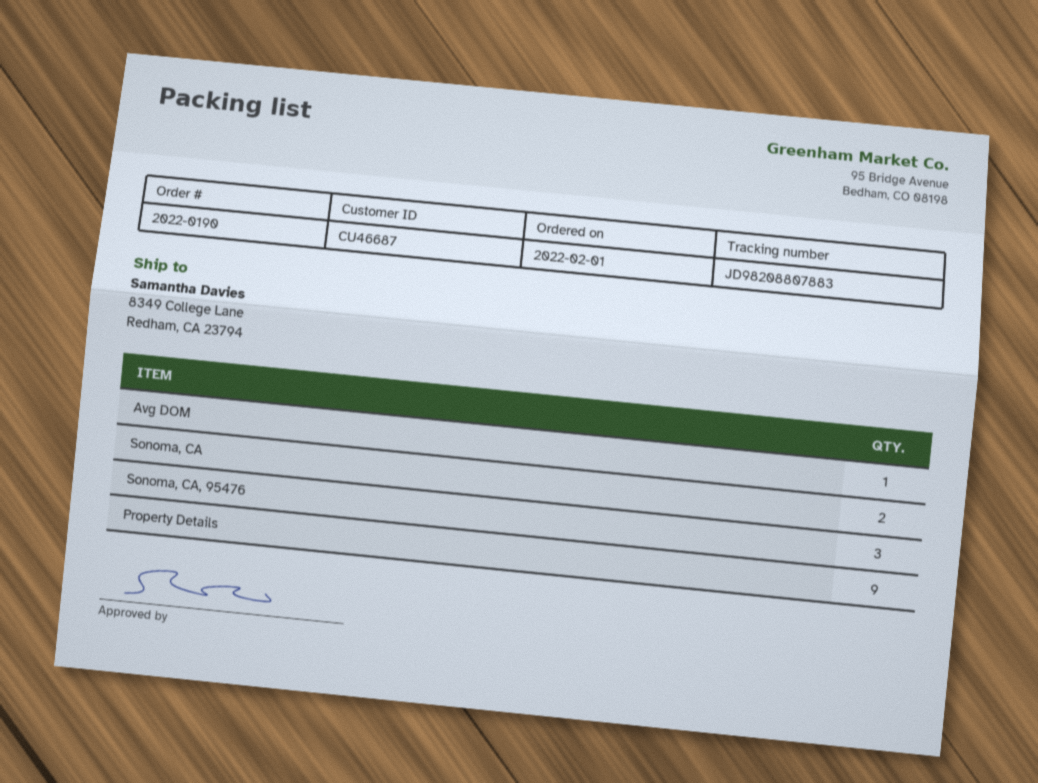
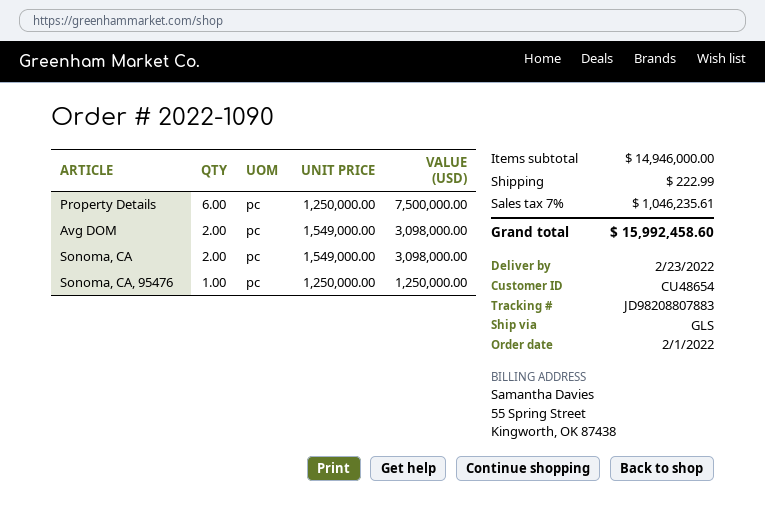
order number: 2022-0190 -> 2022-1090
customer number: CU46687 -> CU48654
Avg DOM: 1 -> 2
Sonoma, CA, 95476: 3 -> 1
Property Details: 9 -> 6

